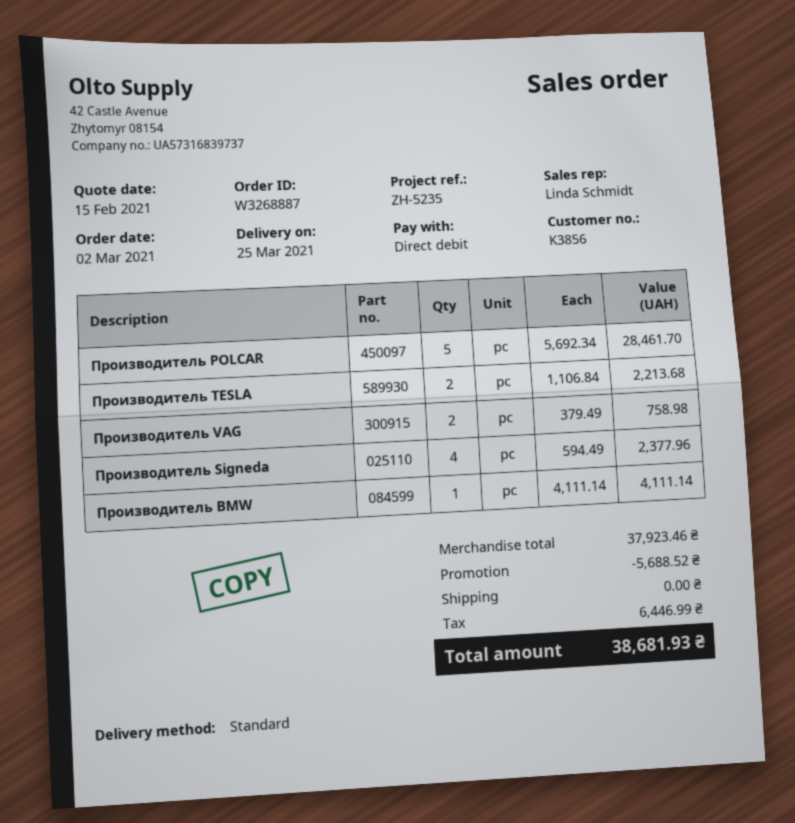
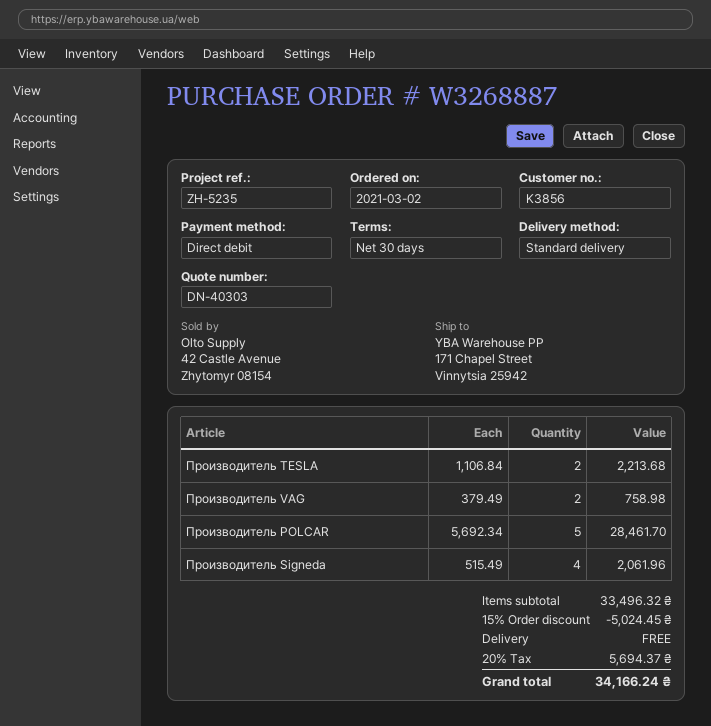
Производитель Signeda: 4 x 594.49 = 2377.96 -> 4 x 515.49 = 2061.96
Производитель BMW: 1 x 4111.14 = 4111.14 -> none
subtotal: 37923.46 -> 33496.32
discount: 5688.52 -> 5024.45
tax: 6446.99 -> 5694.37
total: 38681.93 -> 34166.24

